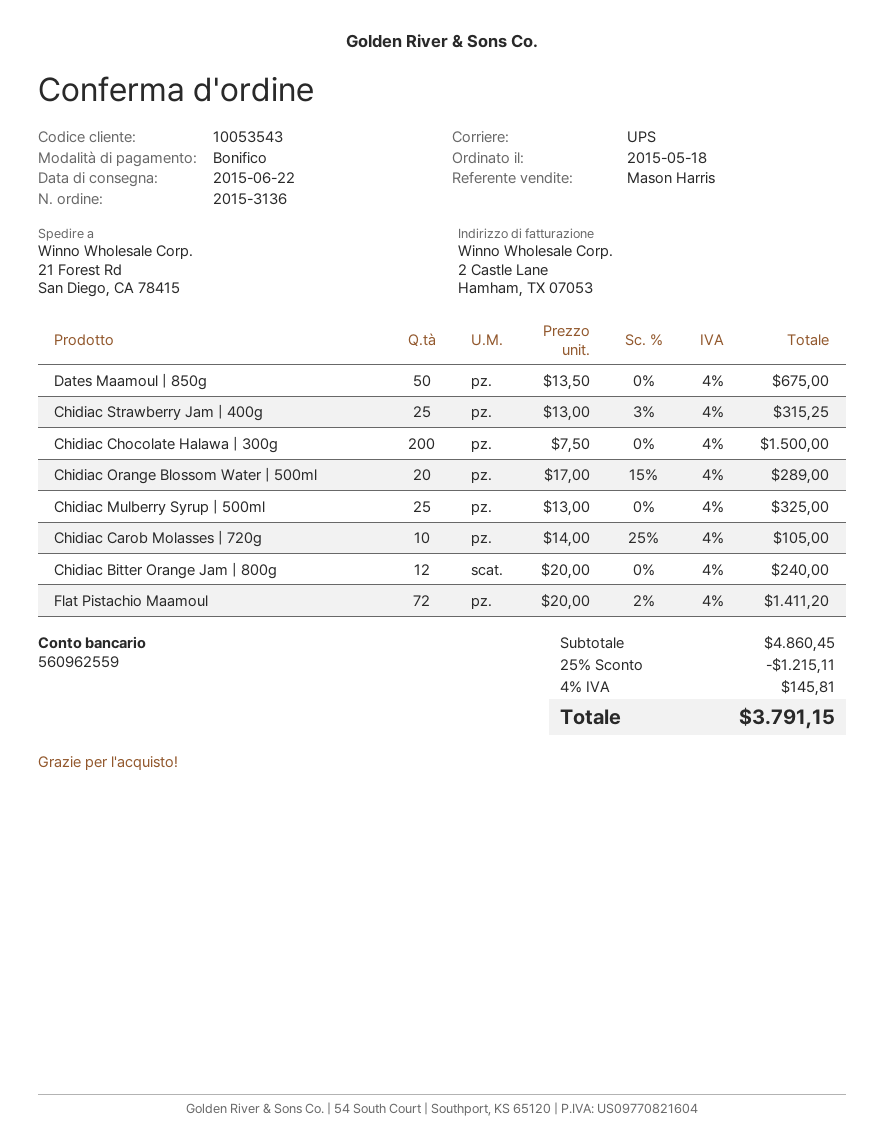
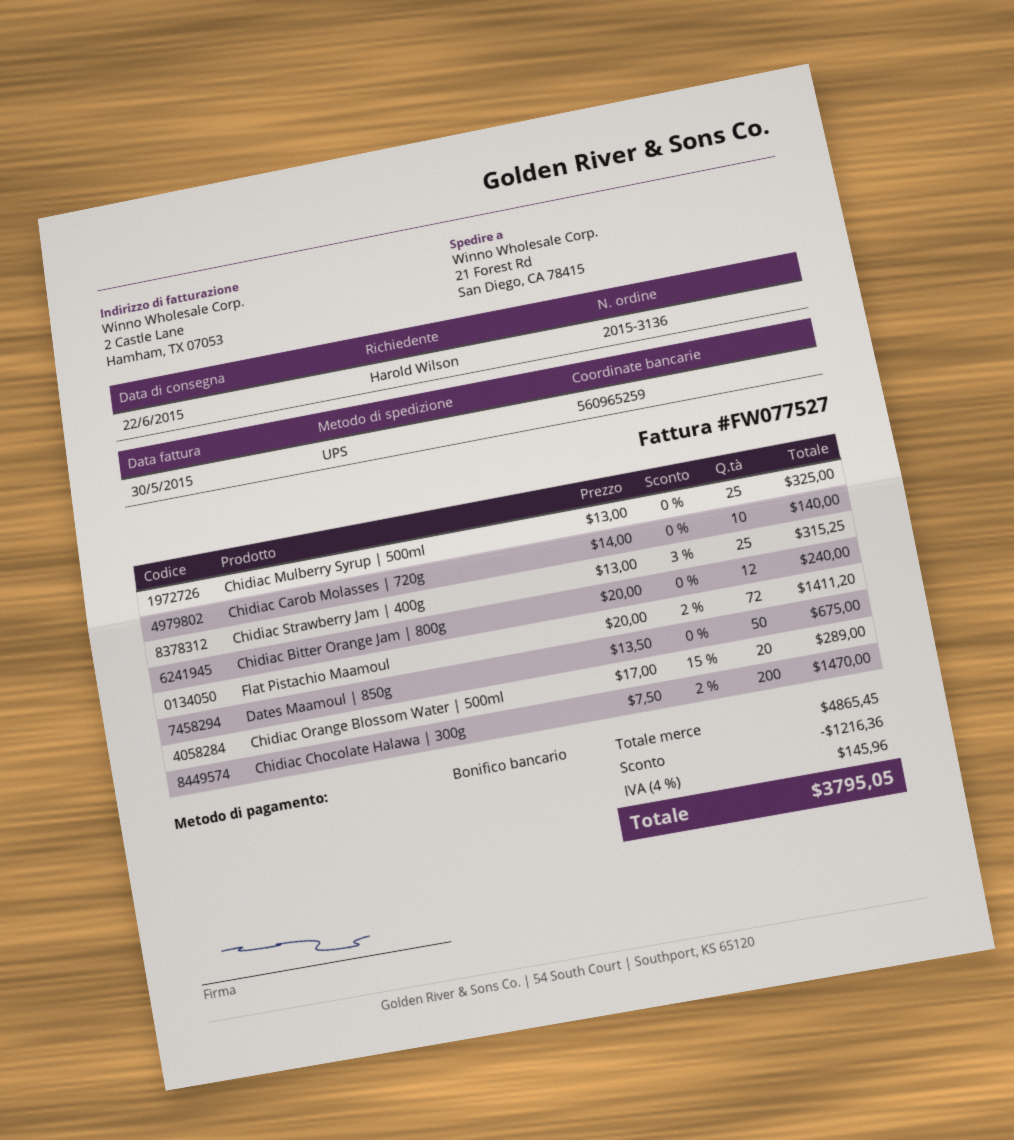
bank account: 560962559 -> 560965259
Chidiac Chocolate Halawa | 300g: 200 x 7.50 = 1500.00 -> 200 x 7.50 - 2% = 1470.00
Chidiac Carob Molasses | 720g: 10 x 14.00 - 25% = 105.00 -> 10 x 14.00 = 140.00
subtotal: 4860.45 -> 4865.45
discount: 1215.11 -> 1216.36
tax: 4% = 145.81 -> 4% = 145.96
total: 3791.15 -> 3795.05

